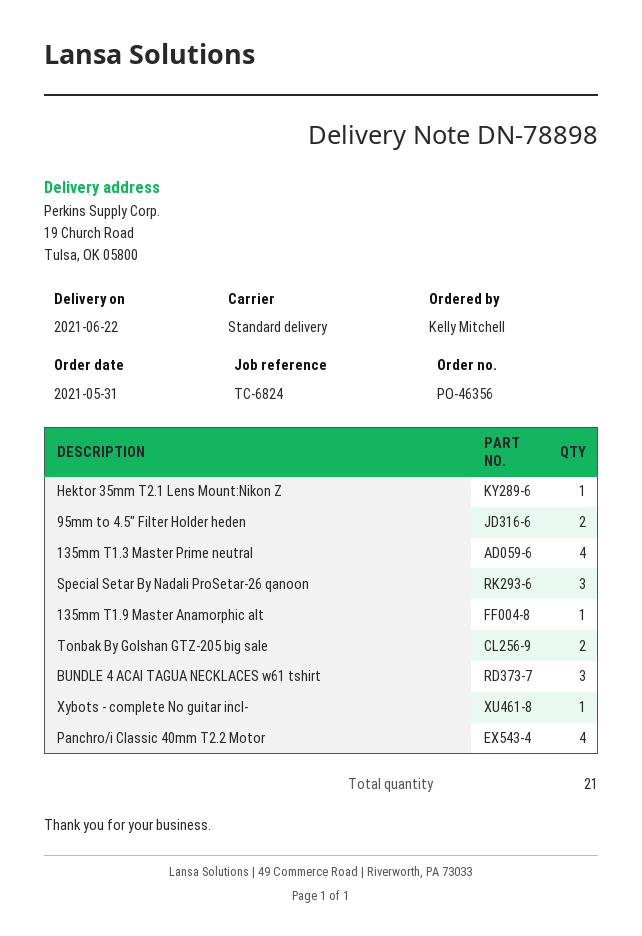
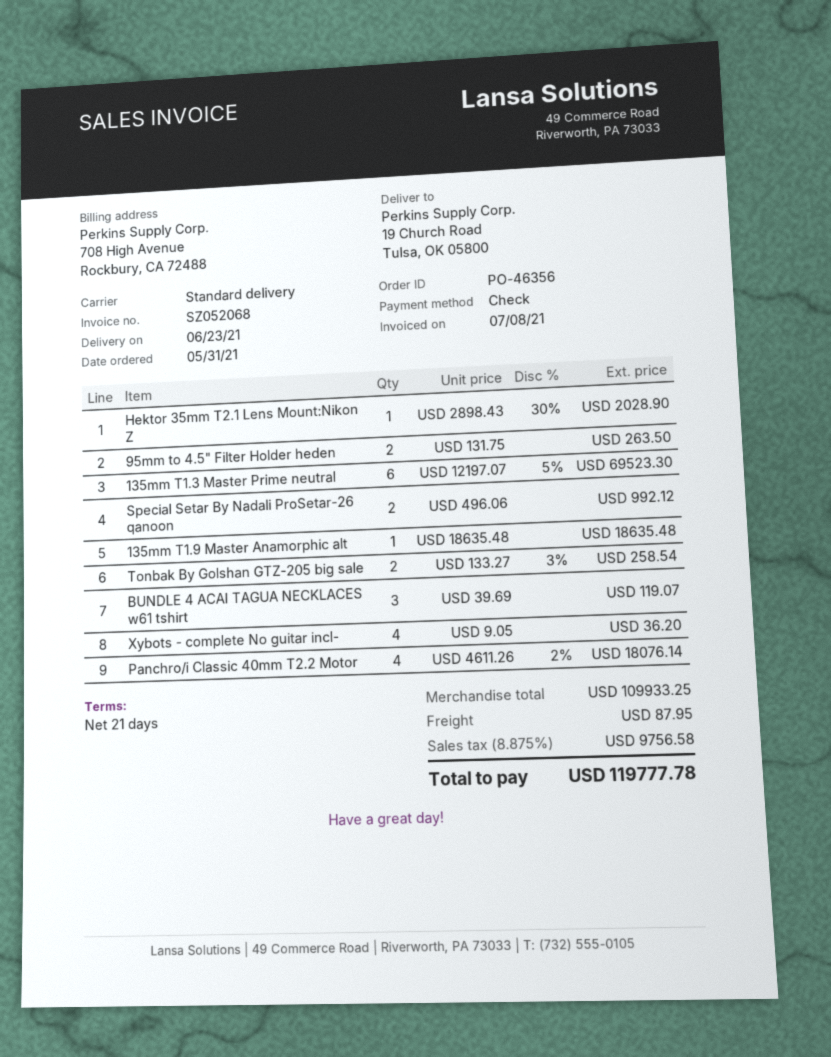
delivery date: 2021-06-22 -> 2021-06-23
135mm T1.3 Master Prime neutral: 4 -> 6
Special Setar By Nadali ProSetar-26 qanoon: 3 -> 2
Xybots - complete No guitar incl-: 1 -> 4

